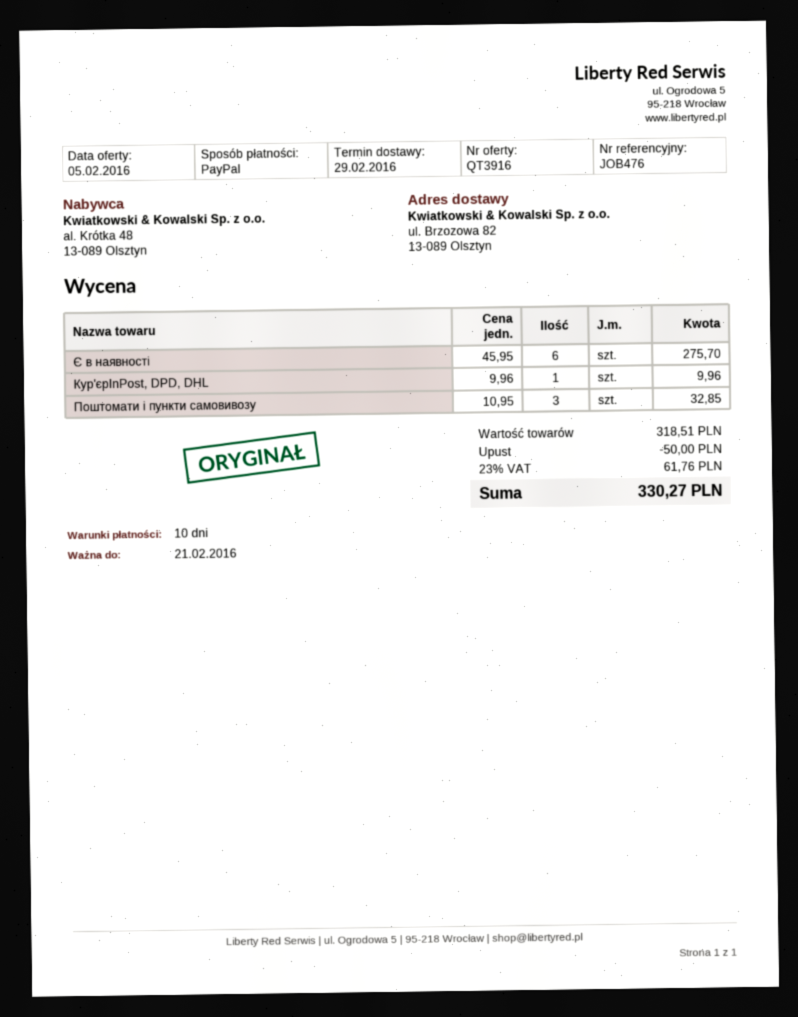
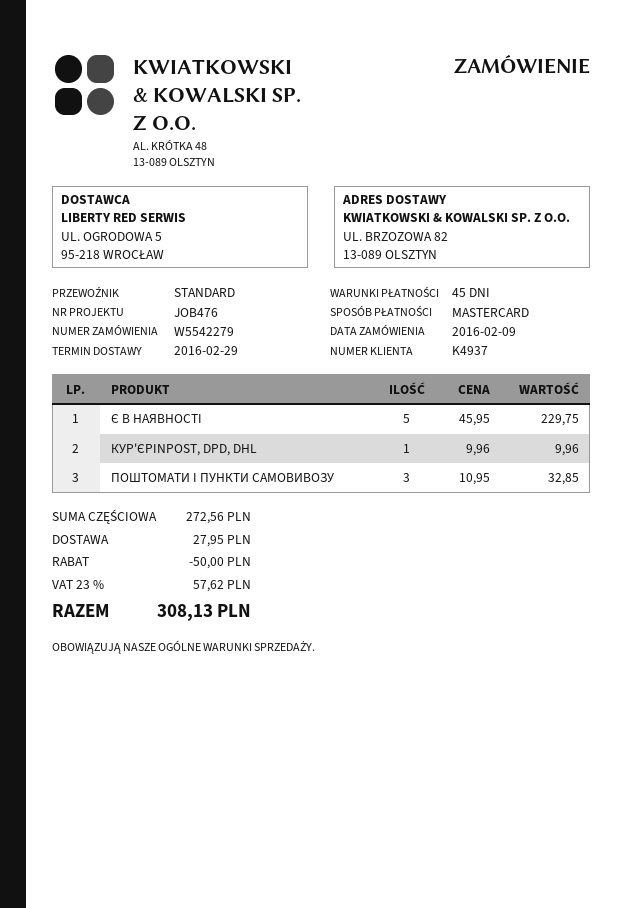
payment terms: 10 days -> 45 days
payment method: PayPal -> Mastercard
Є в наявності: 6 x 45.95 = 275.70 -> 5 x 45.95 = 229.75
subtotal: 318.51 -> 272.56
shipping: none -> 27.95
tax: 23% = 61.76 -> 23% = 57.62
total: 330.27 -> 308.13

